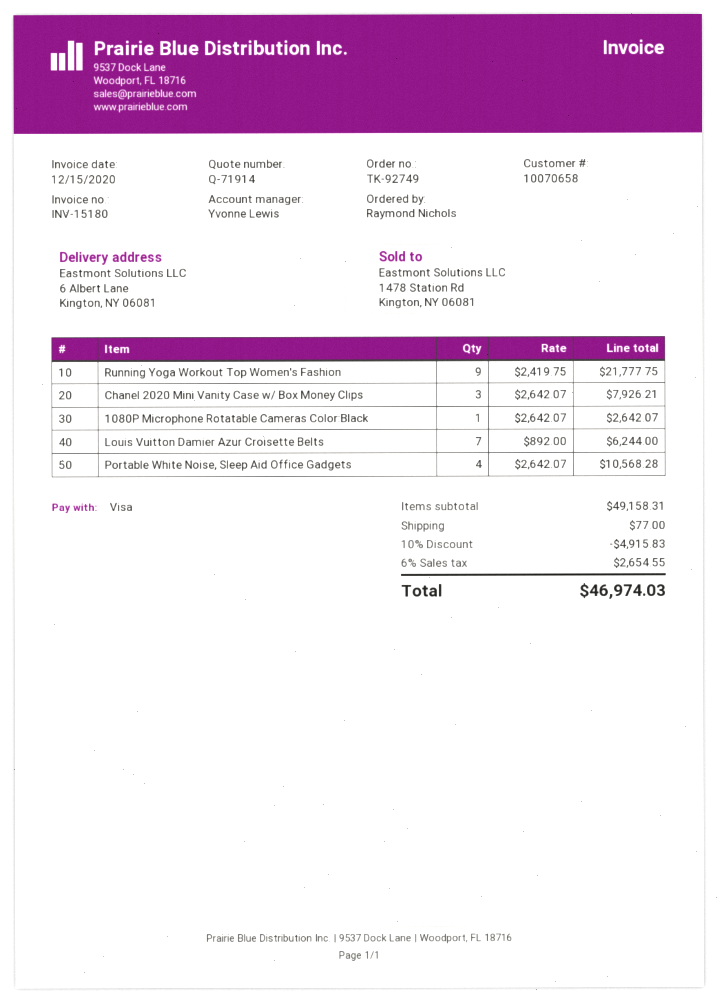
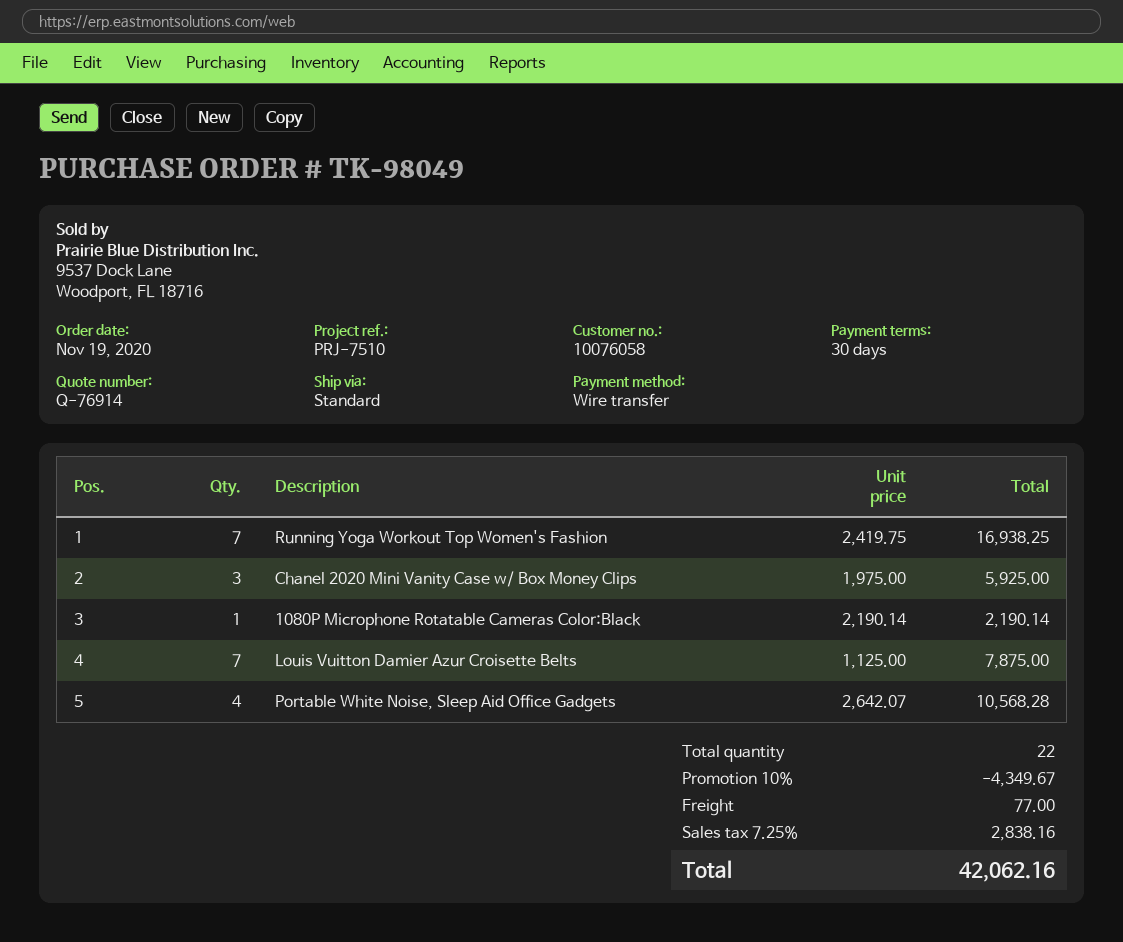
quote number: Q-71914 -> Q-76914
order number: TK-92749 -> TK-98049
customer number: 10070658 -> 10076058
payment method: Visa -> bank transfer
Running Yoga Workout Top Women's Fashion: 9 x 2419.75 = 21777.75 -> 7 x 2419.75 = 16938.25
Chanel 2020 Mini Vanity Case w/ Box Money Clips: 3 x 2642.07 = 7926.21 -> 3 x 1975.00 = 5925.00
1080P Microphone Rotatable Cameras Color:Black: 1 x 2642.07 = 2642.07 -> 1 x 2190.14 = 2190.14
Louis Vuitton Damier Azur Croisette Belts: 7 x 892.00 = 6244.00 -> 7 x 1125.00 = 7875.00
discount: 10% = 4915.83 -> 10% = 4349.67
tax: 6% = 2654.55 -> 7.25% = 2838.16
total: 46974.03 -> 42062.16

